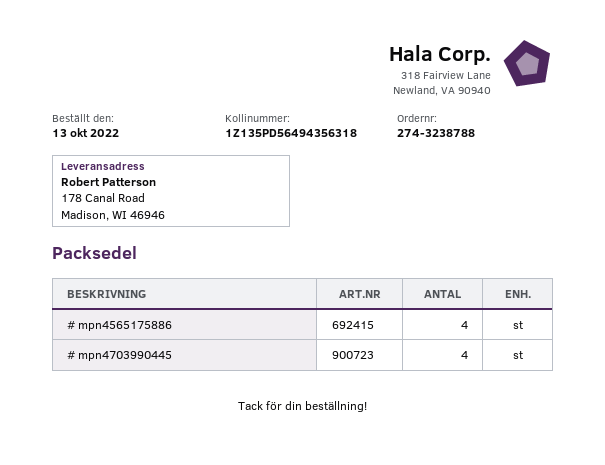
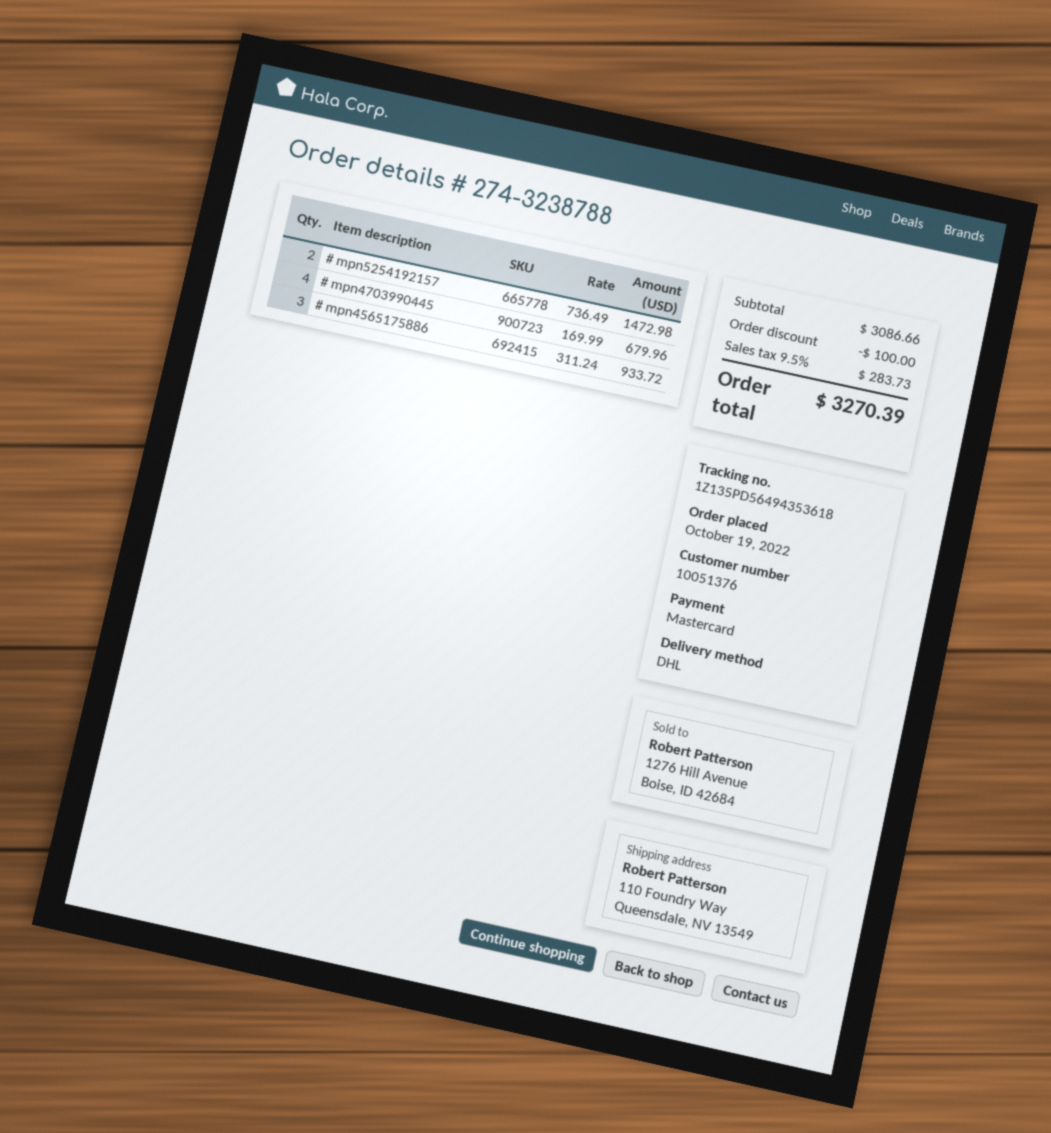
order date: 2022-10-13 -> 2022-10-19
tracking number: 1Z135PD56494356318 -> 1Z135PD56494353618
ship to: 178 Canal Road, Madison, WI 46946 -> 110 Foundry Way, Queensdale, NV 13549
# mpn4565175886: 4 -> 3
# mpn5254192157: none -> 2

